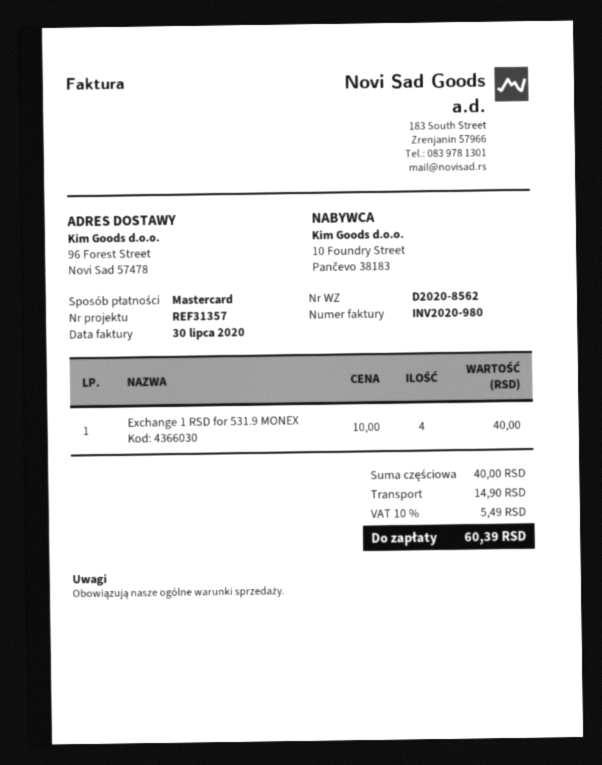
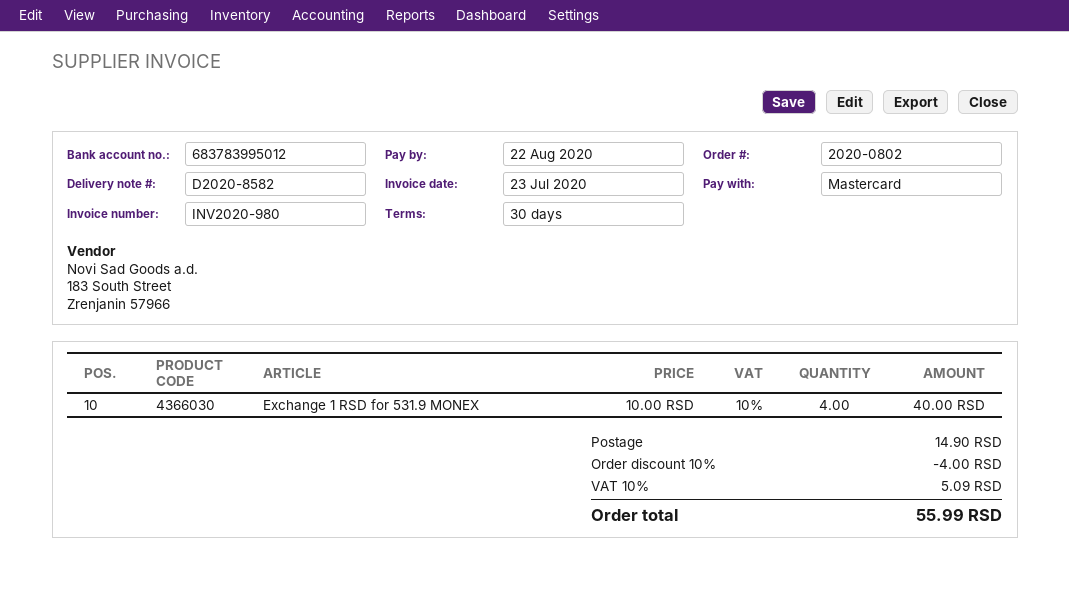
delivery note number: D2020-8562 -> D2020-8582
invoice date: 2020-07-30 -> 2020-07-23
discount: none -> 10% = 4.00
tax: 10% = 5.49 -> 10% = 5.09
total: 60.39 -> 55.99

